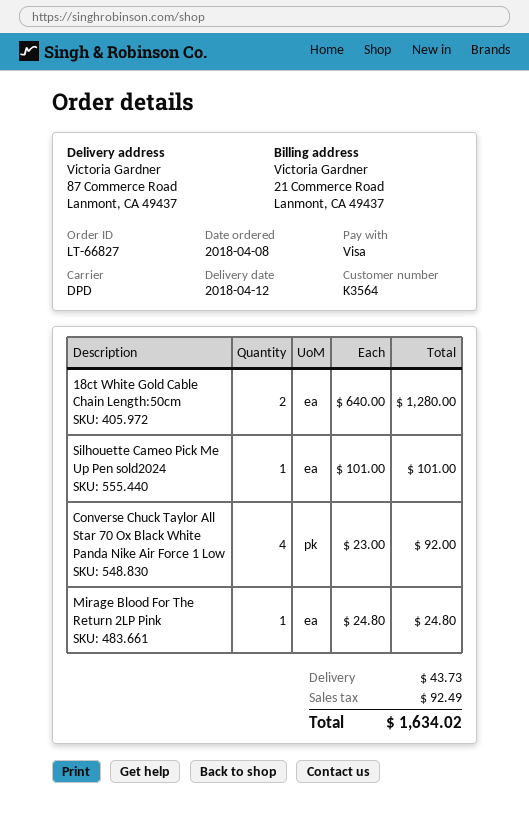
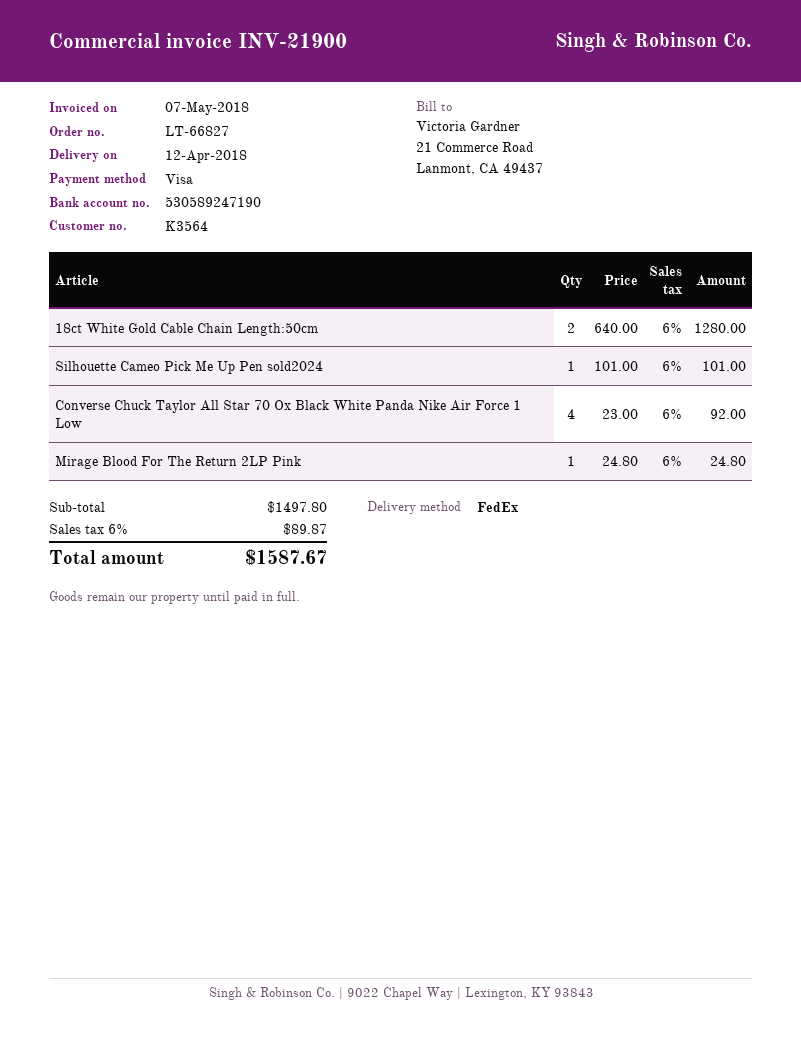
shipping method: DPD -> FedEx
shipping: 43.73 -> none
tax: 92.49 -> 89.87
total: 1634.02 -> 1587.67

